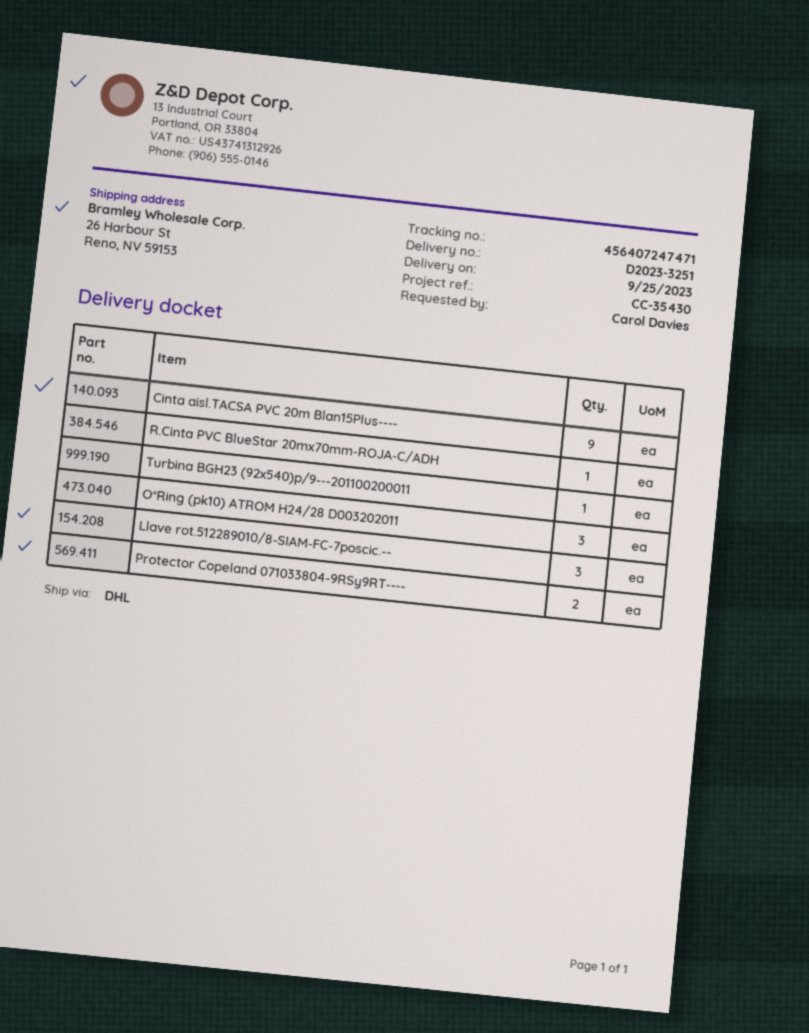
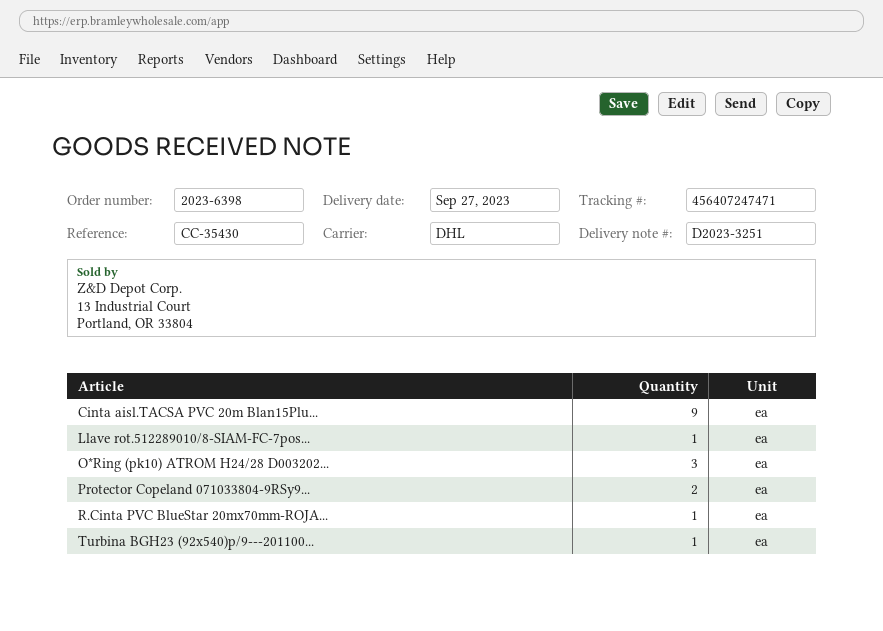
delivery date: 2023-09-25 -> 2023-09-27
Llave rot.512289010/8-SIAM-FC-7poscic.--: 3 -> 1

